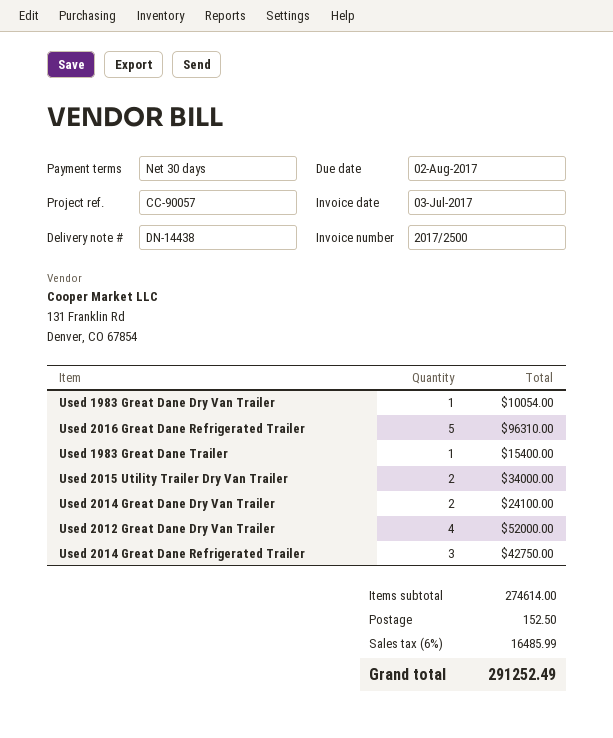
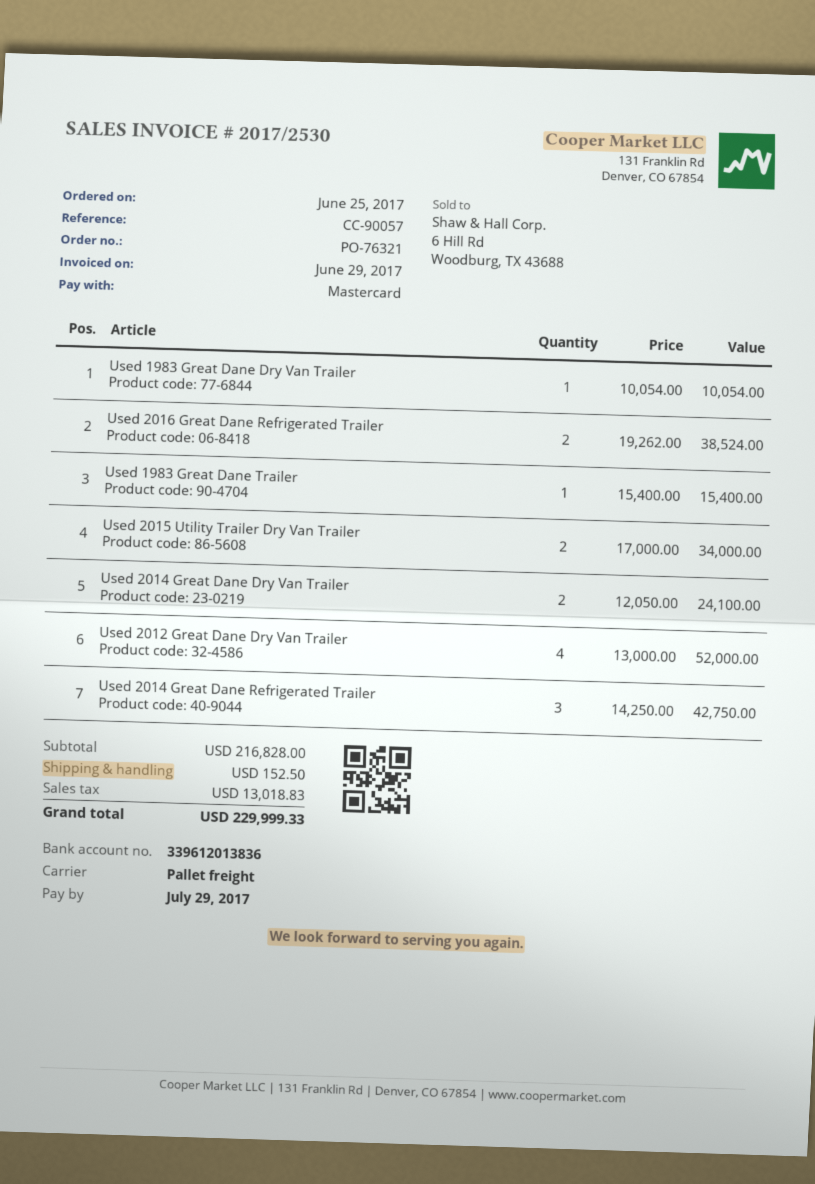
invoice number: 2017/2500 -> 2017/2530
invoice date: 2017-07-03 -> 2017-06-29
due date: 2017-08-02 -> 2017-07-29
Used 2016 Great Dane Refrigerated Trailer: 5 for 96310.00 -> 2 for 38524.00
subtotal: 274614.00 -> 216828.00
tax: 16485.99 -> 13018.83
total: 291252.49 -> 229999.33

